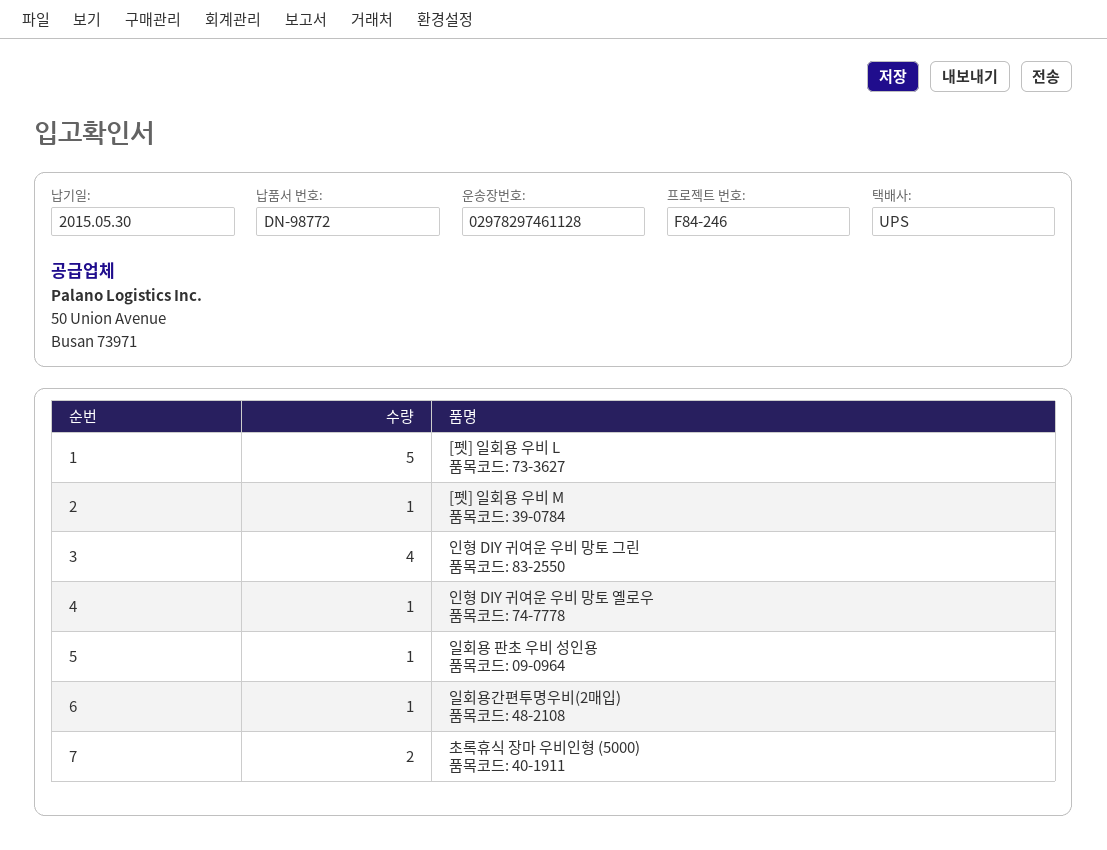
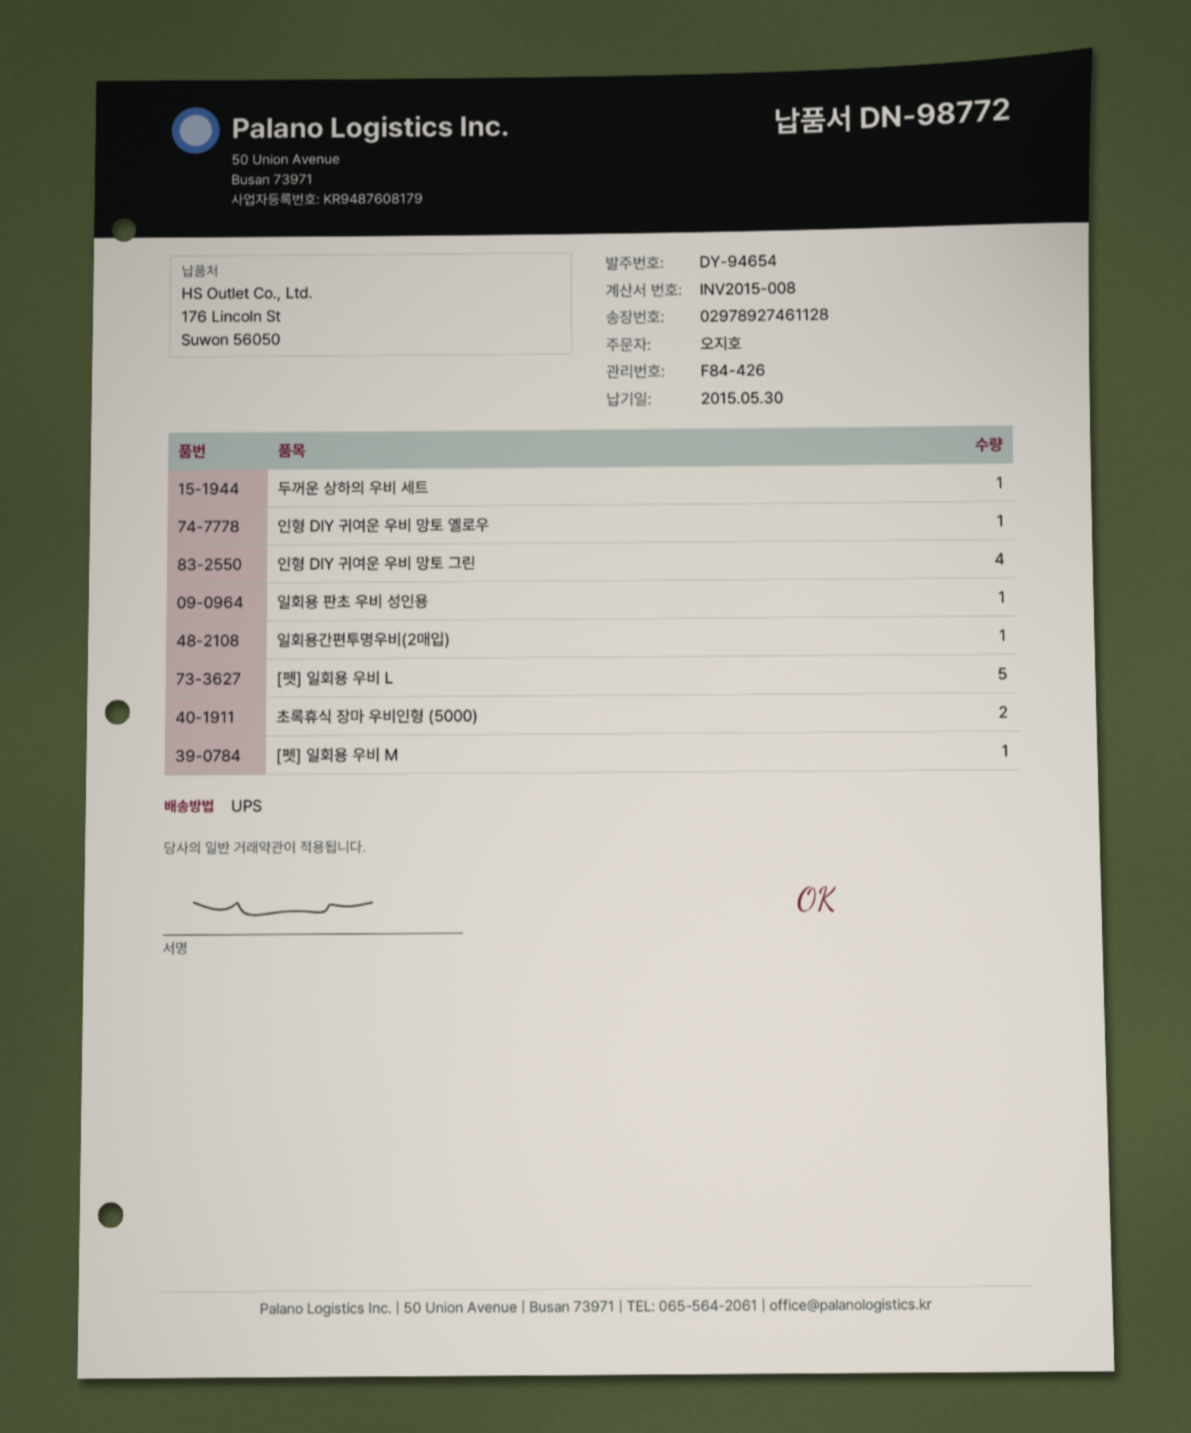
reference: F84-246 -> F84-426
tracking number: 02978297461128 -> 02978927461128
두꺼운 상하의 우비 세트: none -> 1

